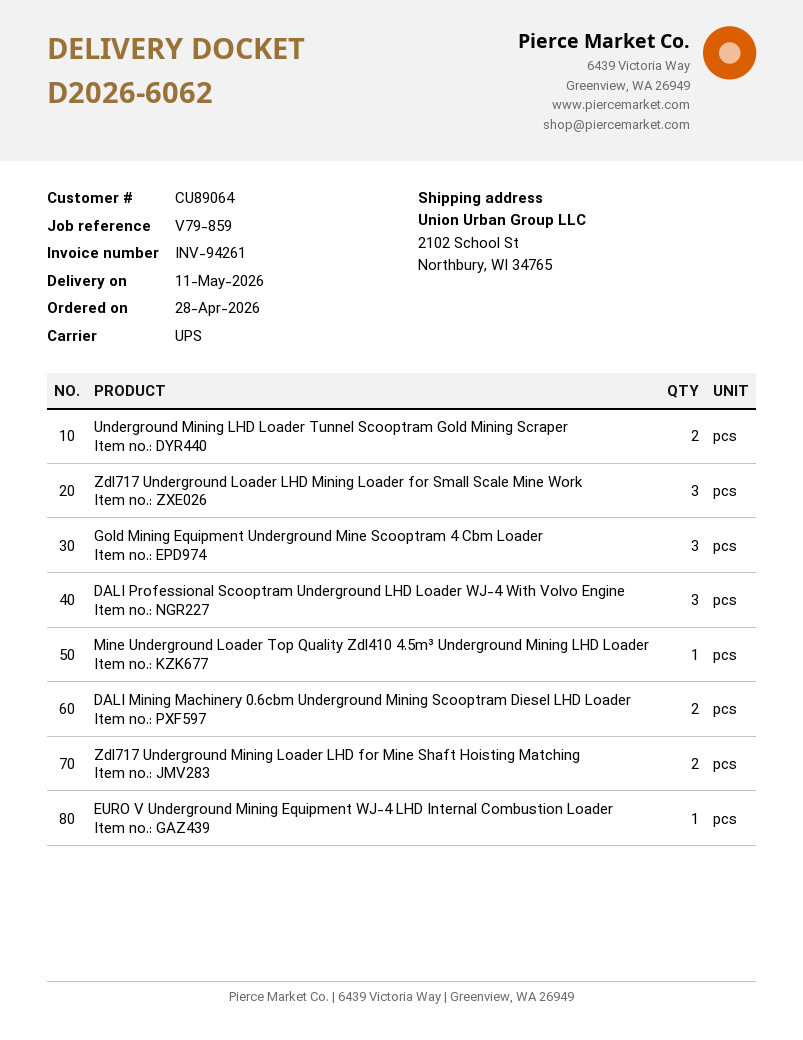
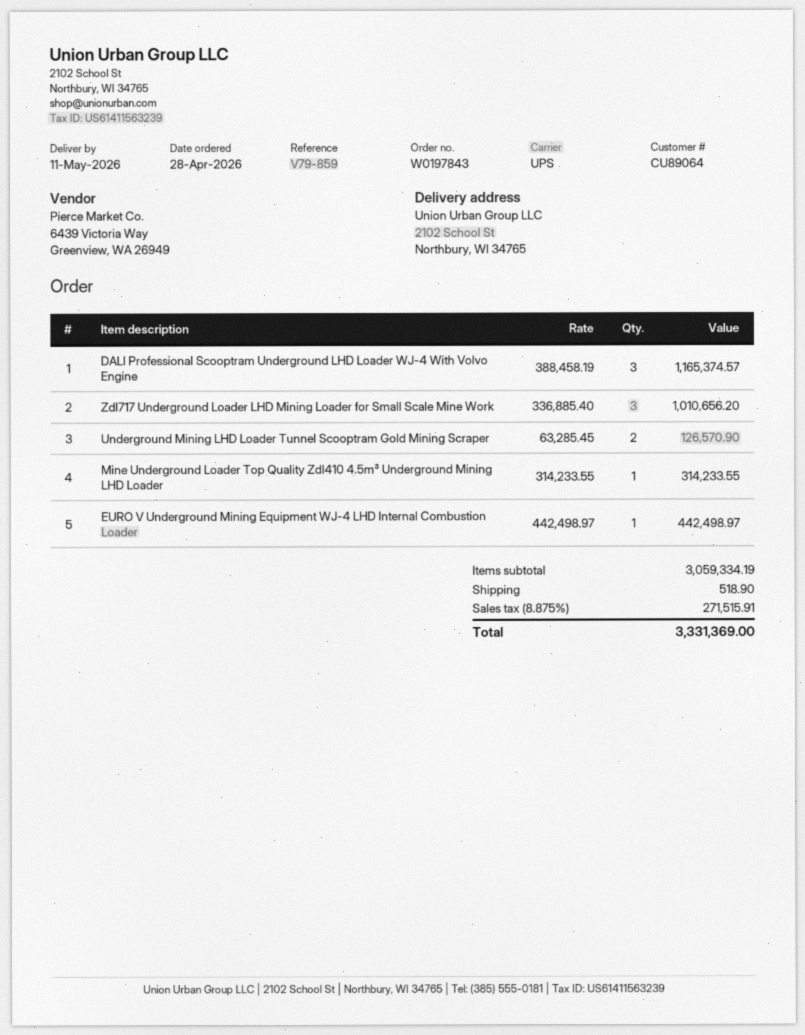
Gold Mining Equipment Underground Mine Scooptram 4 Cbm Loader: 3 -> none
DALI Mining Machinery 0.6cbm Underground Mining Scooptram Diesel LHD Loader: 2 -> none
Zdl717 Underground Mining Loader LHD for Mine Shaft Hoisting Matching: 2 -> none

